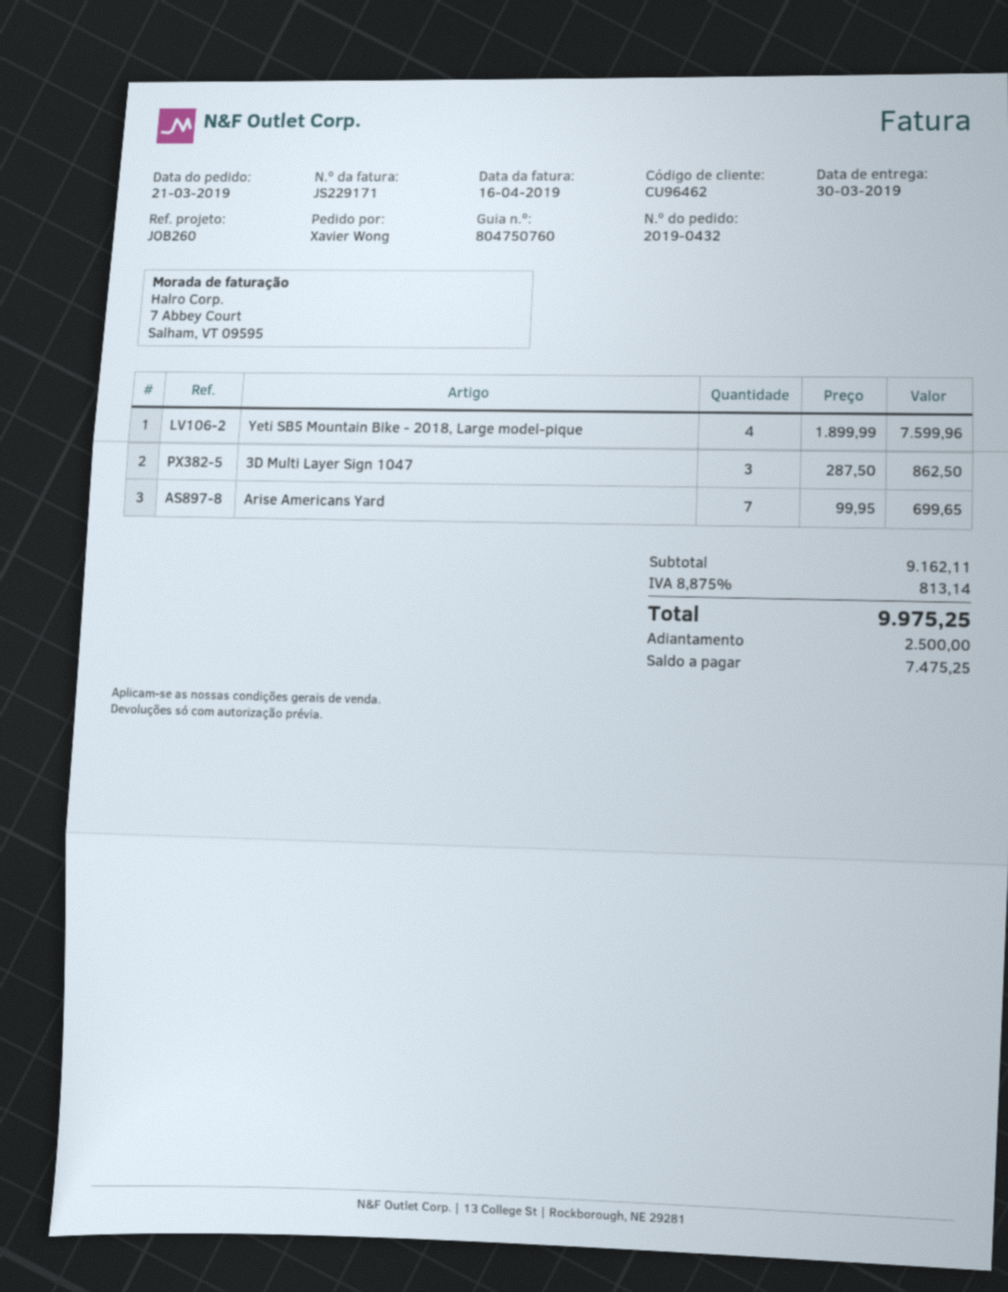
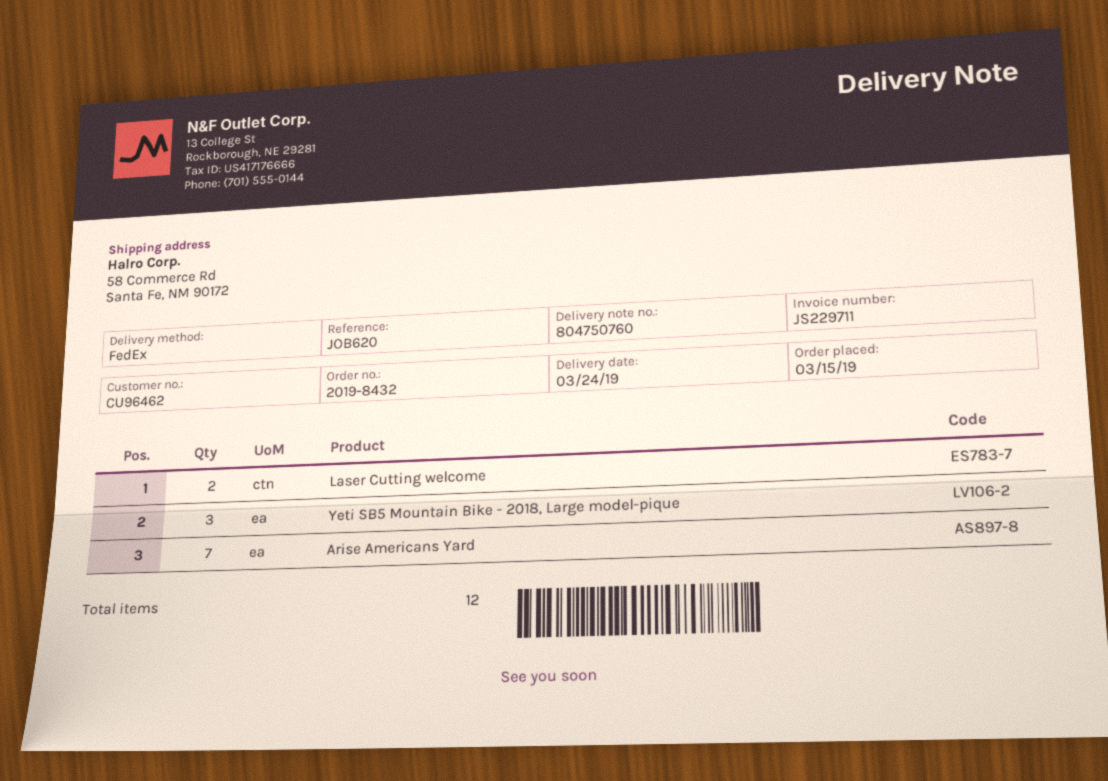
order number: 2019-0432 -> 2019-8432
order date: 2019-03-21 -> 2019-03-15
delivery date: 2019-03-30 -> 2019-03-24
invoice number: JS229171 -> JS229711
reference: JOB260 -> JOB620
Yeti SB5 Mountain Bike - 2018, Large model-pique: 4 -> 3
3D Multi Layer Sign 1047: 3 -> none
Laser Cutting welcome: none -> 2

